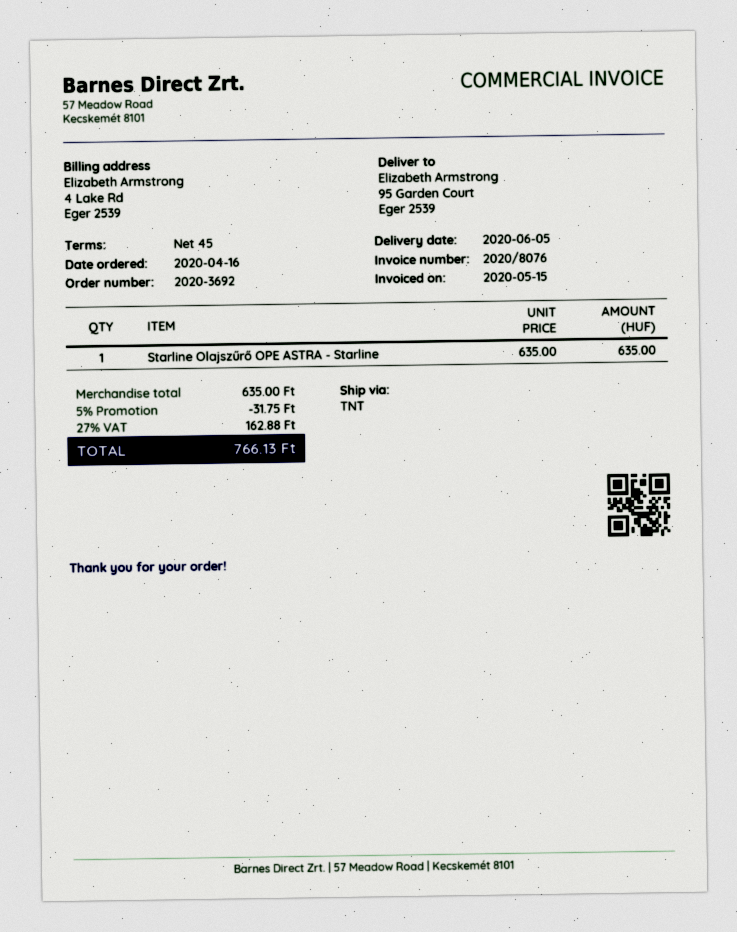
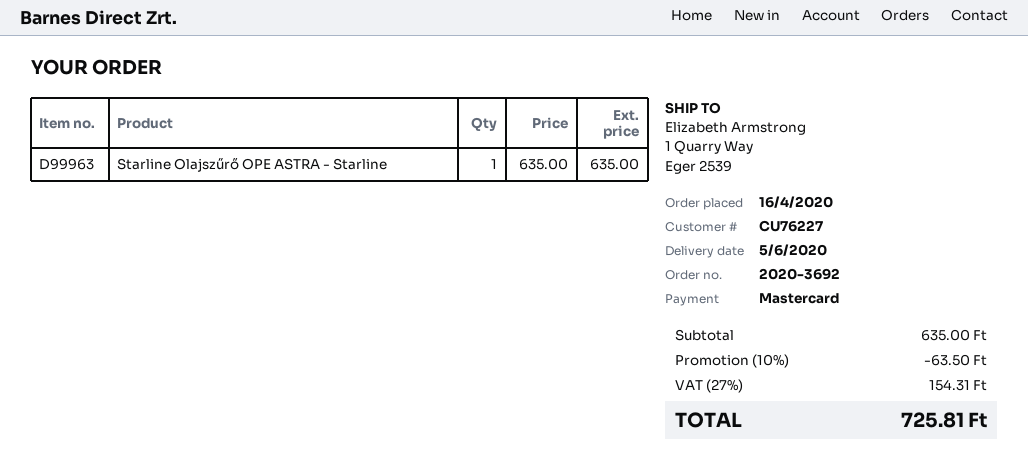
ship to: 95 Garden Court, Eger 2539 -> 1 Quarry Way, Eger 2539
discount: 5% = 31.75 -> 10% = 63.50
tax: 27% = 162.88 -> 27% = 154.31
total: 766.13 -> 725.81

